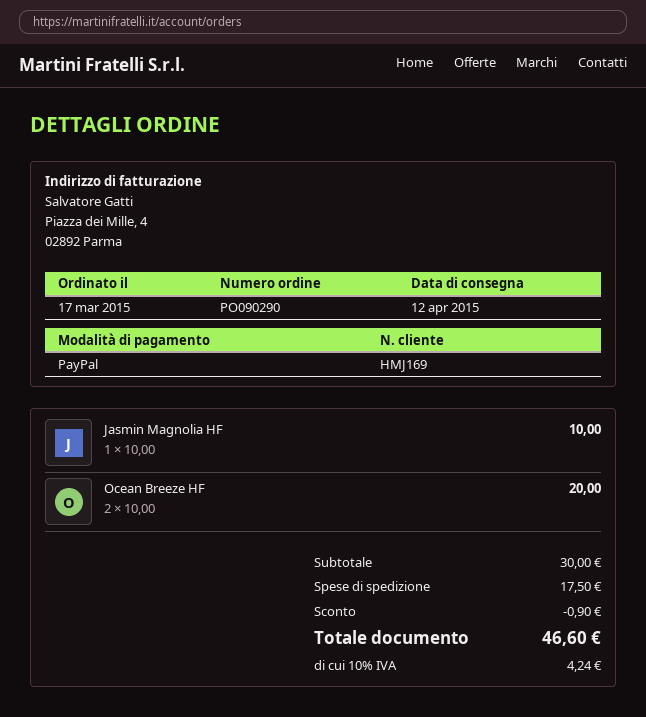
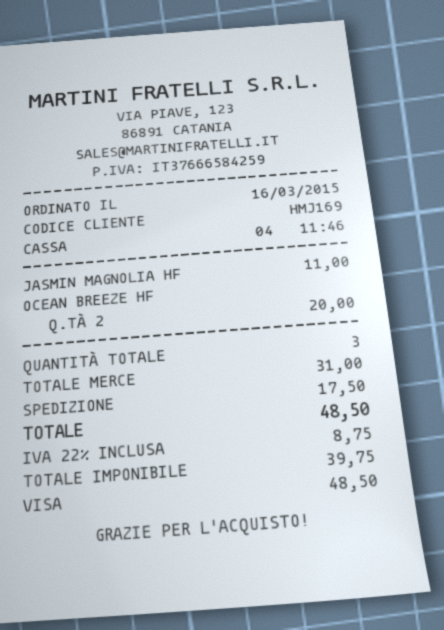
order date: 2015-03-17 -> 2015-03-16
payment method: PayPal -> Visa
Jasmin Magnolia HF: 1 for 10.00 -> 1 for 11.00
subtotal: 30.00 -> 31.00
discount: 0.90 -> none
tax: 10% = 4.24 -> 22% = 8.75
total: 46.60 -> 48.50

